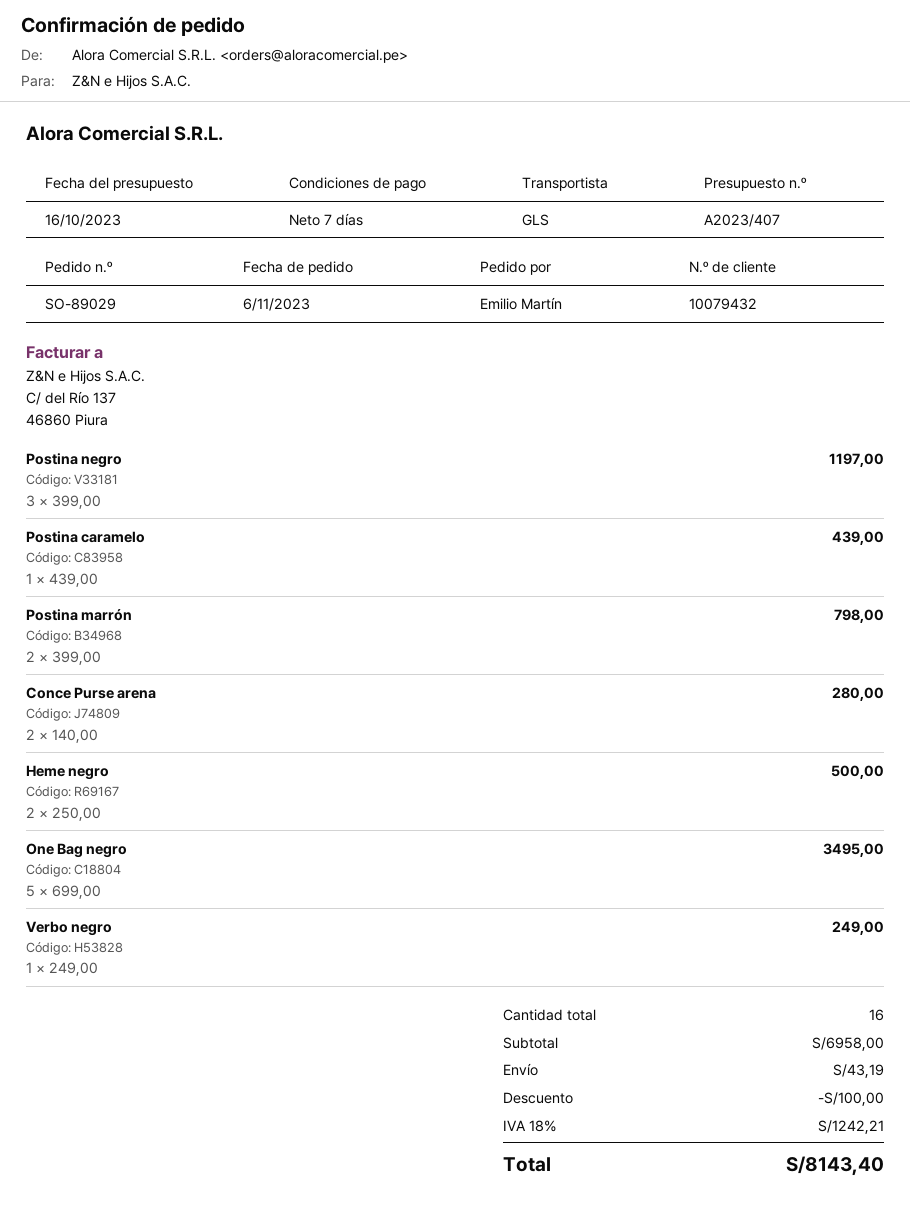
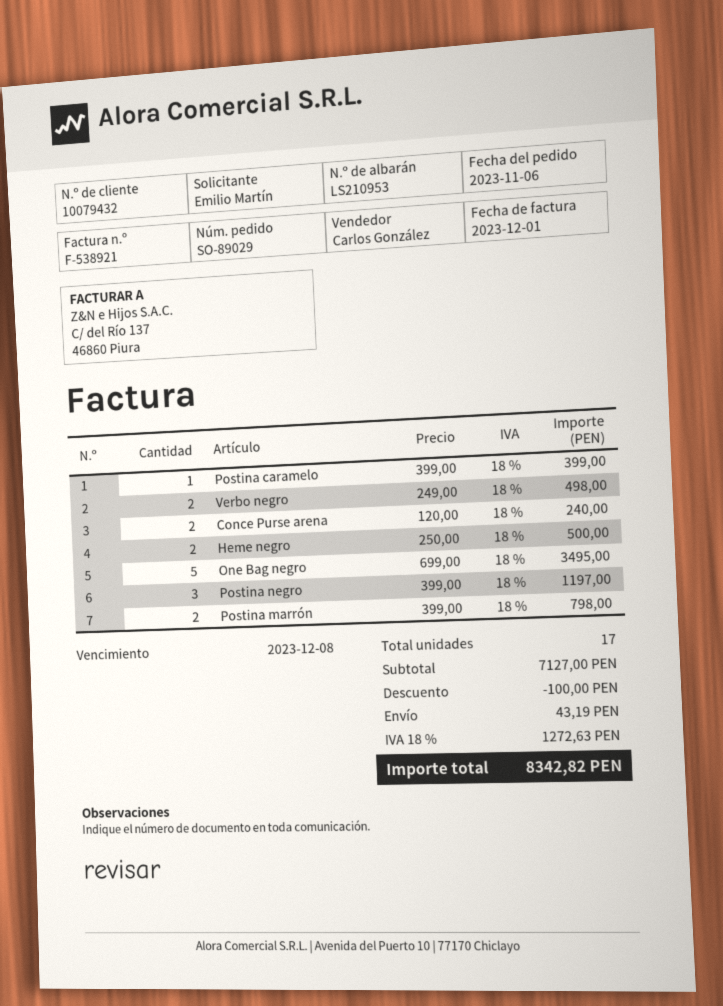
Postina caramelo: 1 x 439.00 = 439.00 -> 1 x 399.00 = 399.00
Conce Purse arena: 2 x 140.00 = 280.00 -> 2 x 120.00 = 240.00
Verbo negro: 1 x 249.00 = 249.00 -> 2 x 249.00 = 498.00
total quantity: 16 -> 17
subtotal: 6958.00 -> 7127.00
tax: 18% = 1242.21 -> 18% = 1272.63
total: 8143.40 -> 8342.82

